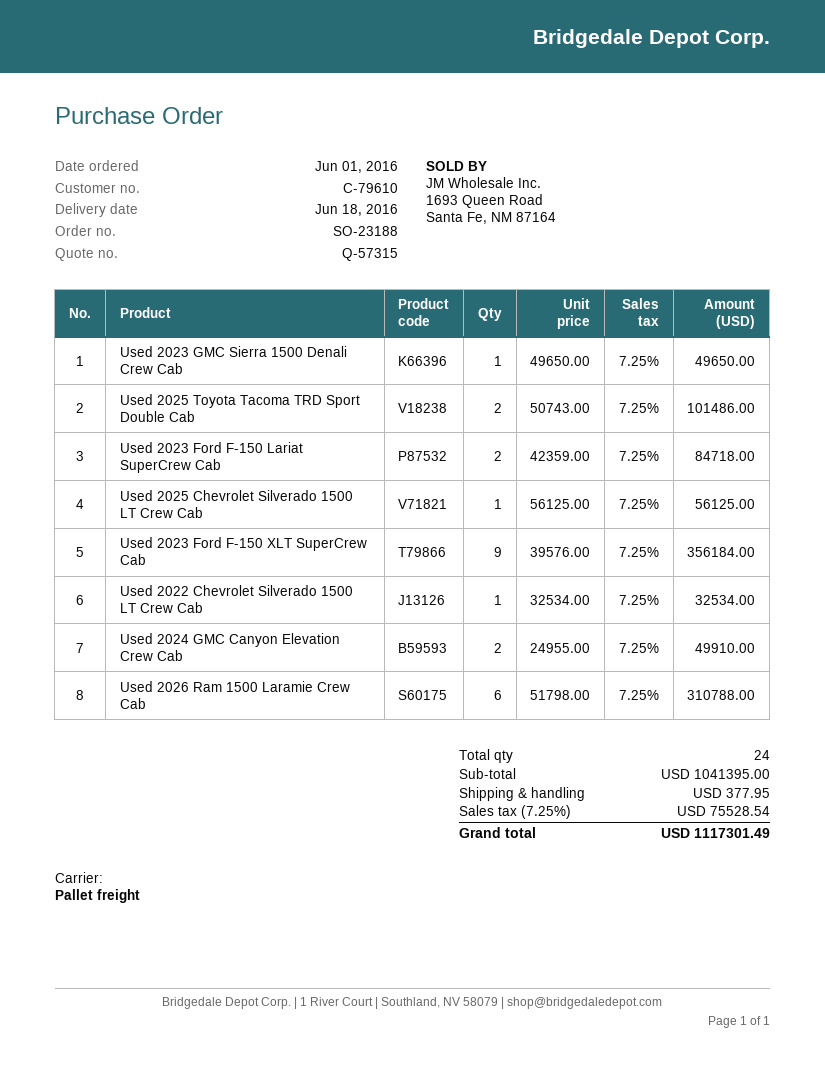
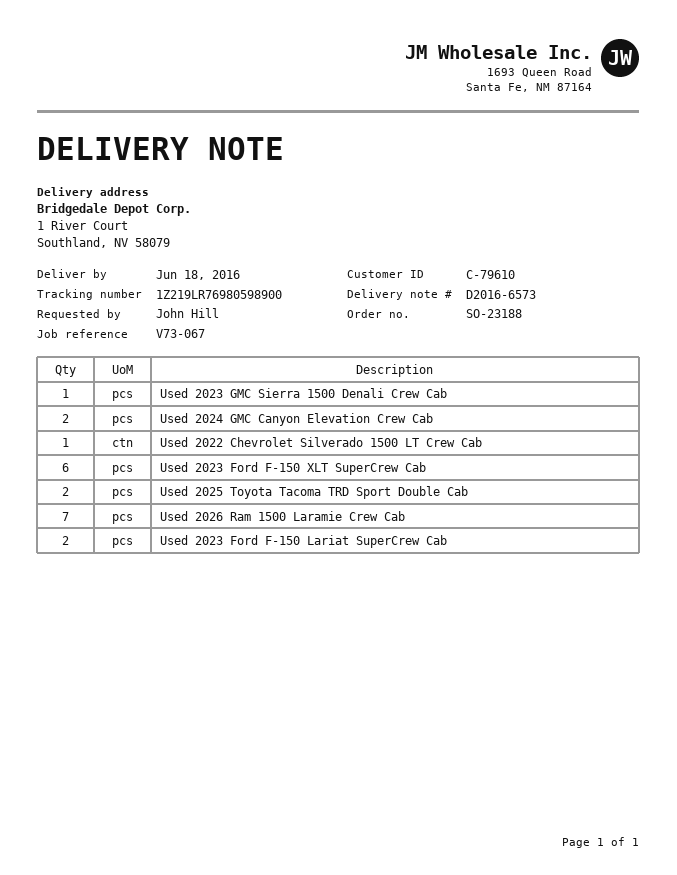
Used 2025 Chevrolet Silverado 1500 LT Crew Cab: 1 -> none
Used 2023 Ford F-150 XLT SuperCrew Cab: 9 -> 6
Used 2026 Ram 1500 Laramie Crew Cab: 6 -> 7

